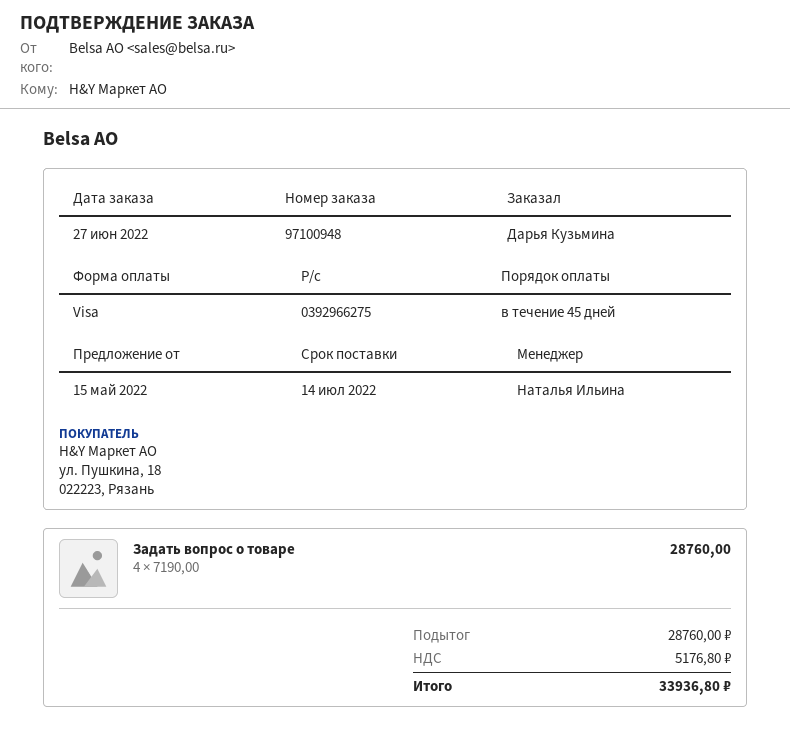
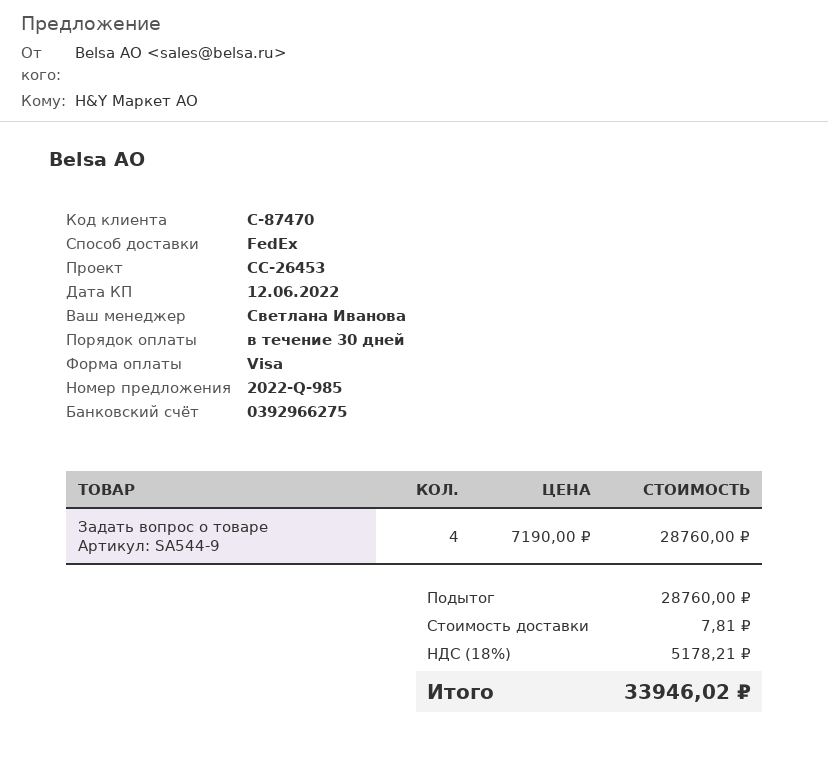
quote date: 2022-05-15 -> 2022-06-12
payment terms: 45 days -> 30 days
sales rep: Наталья Ильина -> Светлана Иванова
shipping: none -> 7.81
tax: 5176.80 -> 5178.21
total: 33936.80 -> 33946.02

